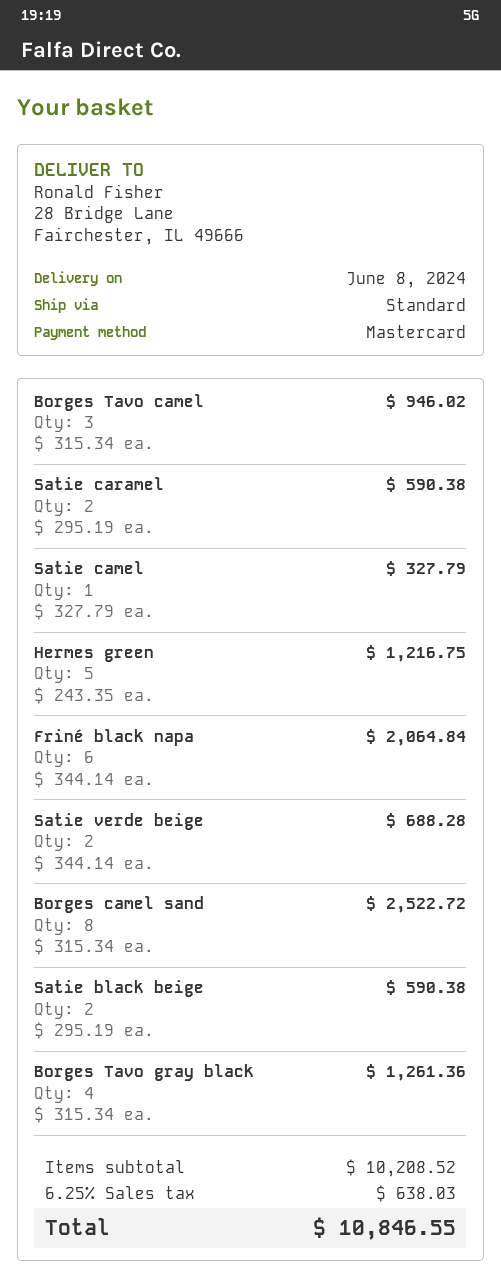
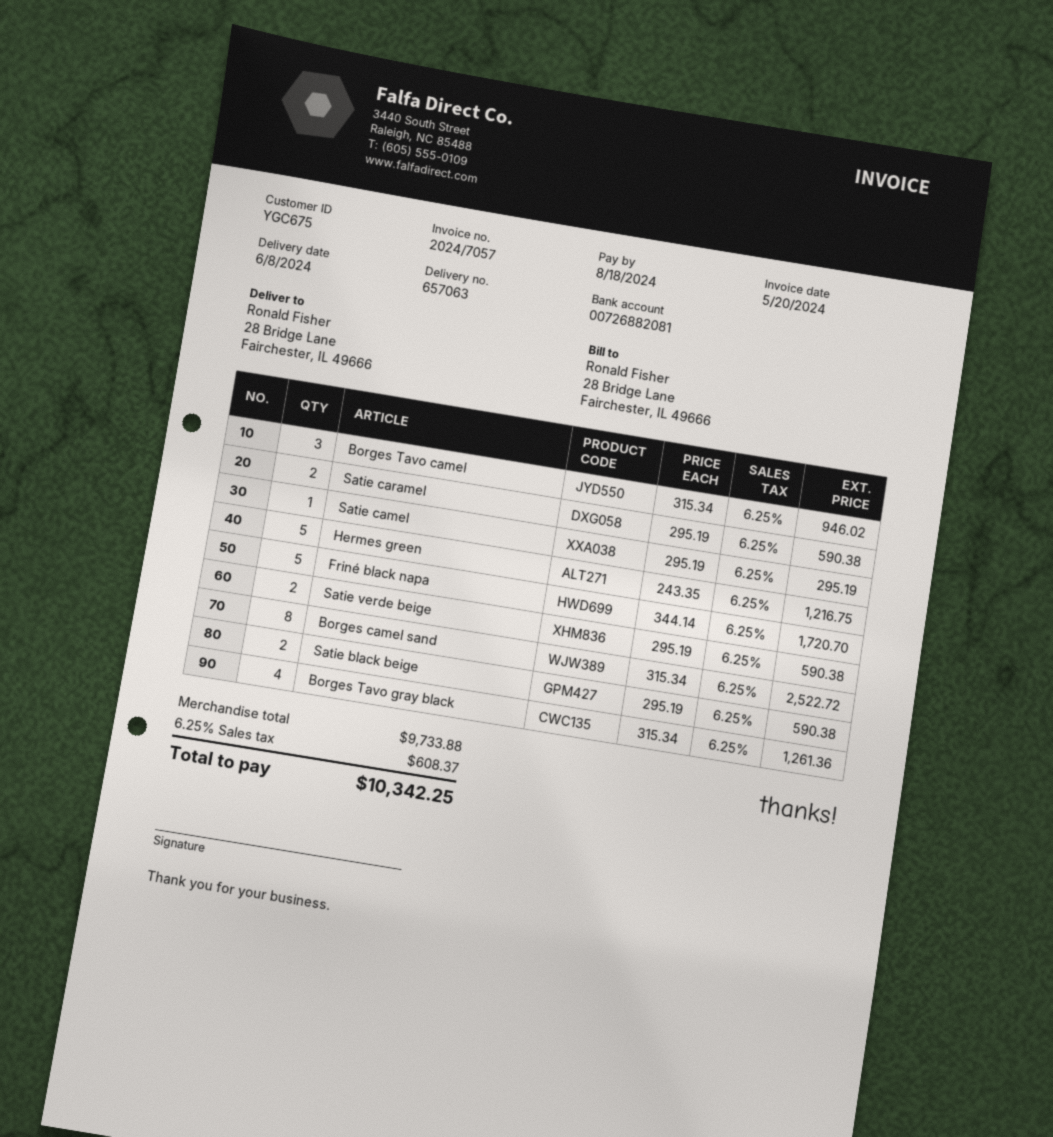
Satie camel: 1 x 327.79 = 327.79 -> 1 x 295.19 = 295.19
Friné black napa: 6 x 344.14 = 2064.84 -> 5 x 344.14 = 1720.70
Satie verde beige: 2 x 344.14 = 688.28 -> 2 x 295.19 = 590.38
subtotal: 10208.52 -> 9733.88
tax: 6.25% = 638.03 -> 6.25% = 608.37
total: 10846.55 -> 10342.25

